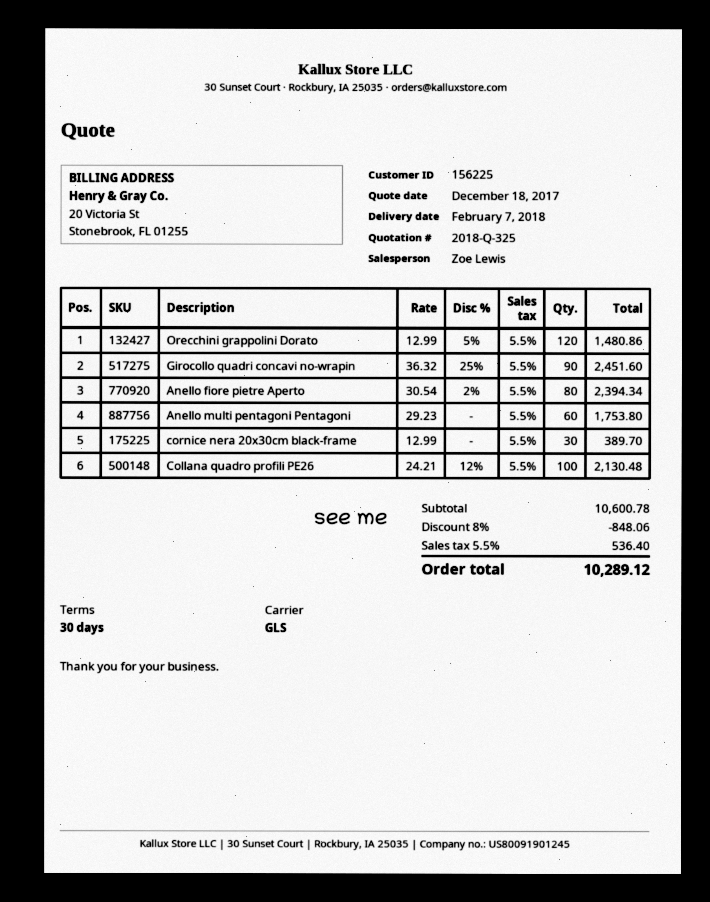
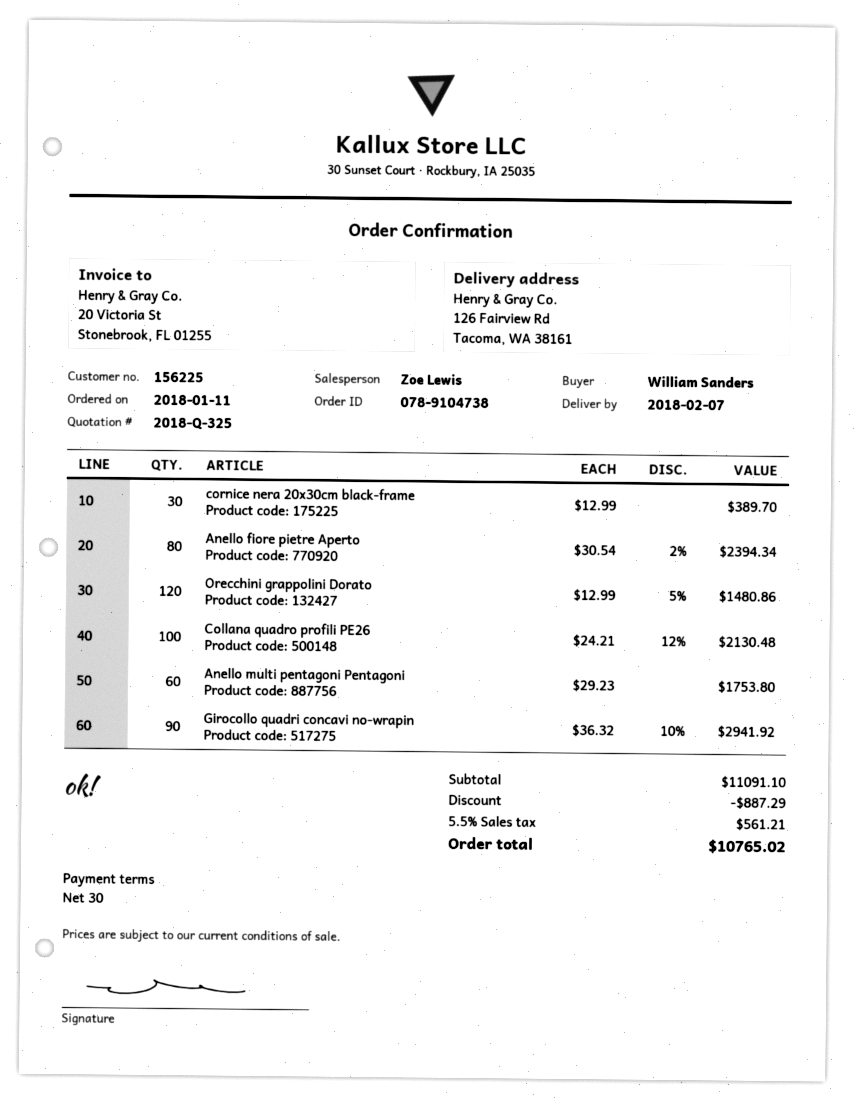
Girocollo quadri concavi no-wrapin: 90 x 36.32 - 25% = 2451.60 -> 90 x 36.32 - 10% = 2941.92
subtotal: 10600.78 -> 11091.10
discount: 848.06 -> 887.29
tax: 5.5% = 536.40 -> 5.5% = 561.21
total: 10289.12 -> 10765.02

